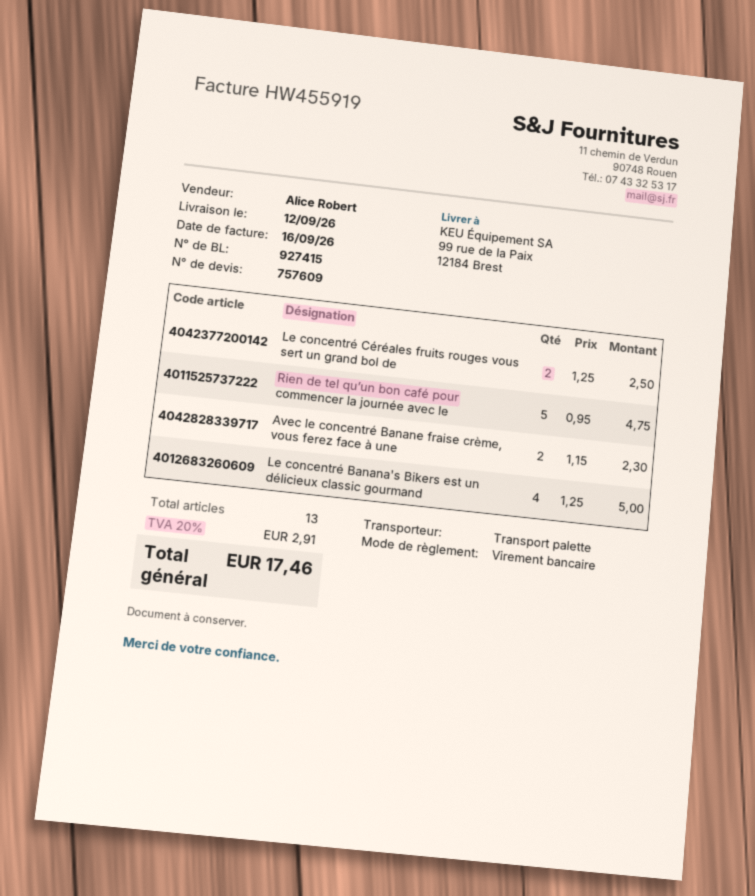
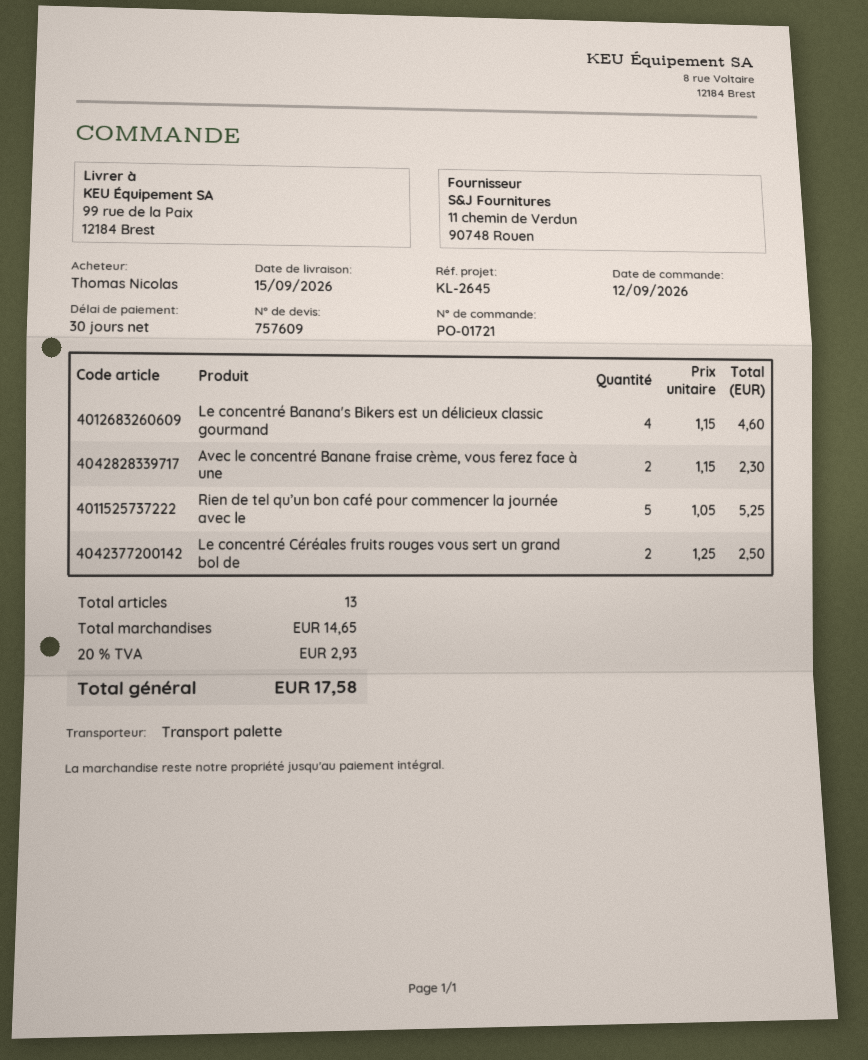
delivery date: 2026-09-12 -> 2026-09-15
Rien de tel qu’un bon café pour commencer la journée avec le: 5 x 0.95 = 4.75 -> 5 x 1.05 = 5.25
Le concentré Banana's Bikers est un délicieux classic gourmand: 4 x 1.25 = 5.00 -> 4 x 1.15 = 4.60
tax: 20% = 2.91 -> 20% = 2.93
total: 17.46 -> 17.58

